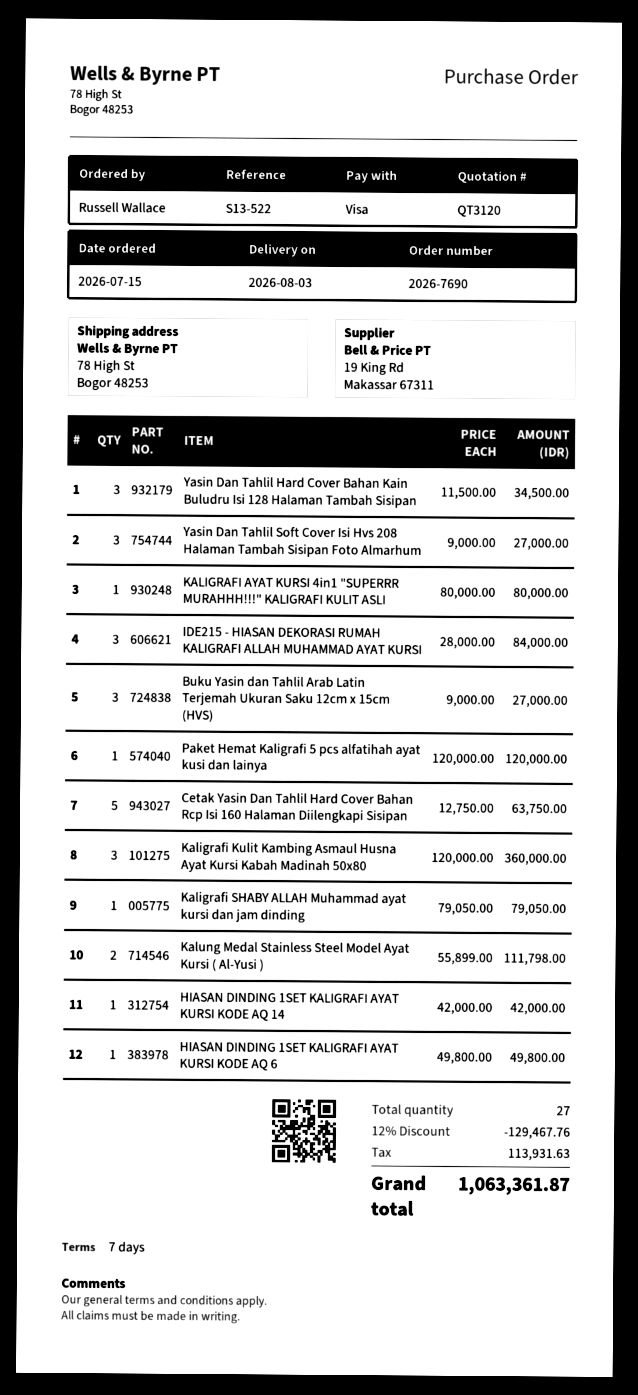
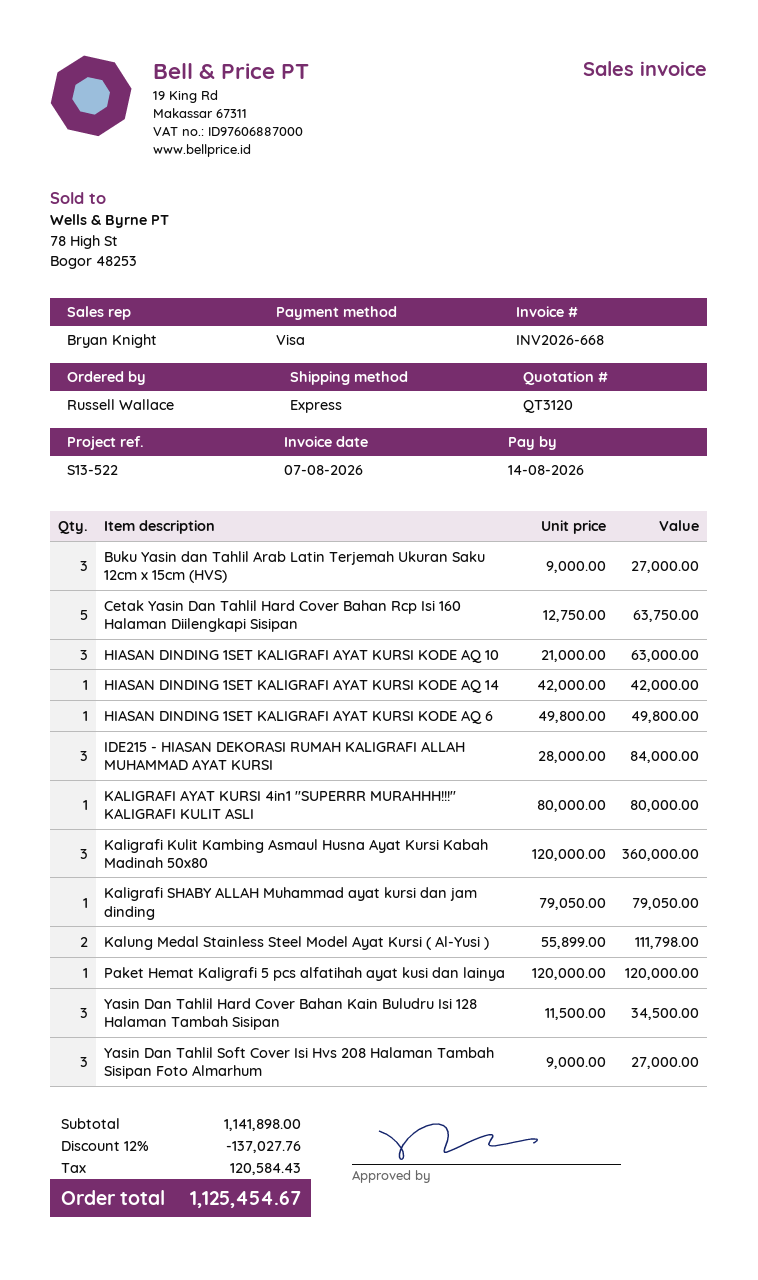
HIASAN DINDING 1SET KALIGRAFI AYAT KURSI KODE AQ 10: none -> 3 x 21000.00 = 63000.00
discount: 12% = 129467.76 -> 12% = 137027.76
tax: 113931.63 -> 120584.43
total: 1063361.87 -> 1125454.67

